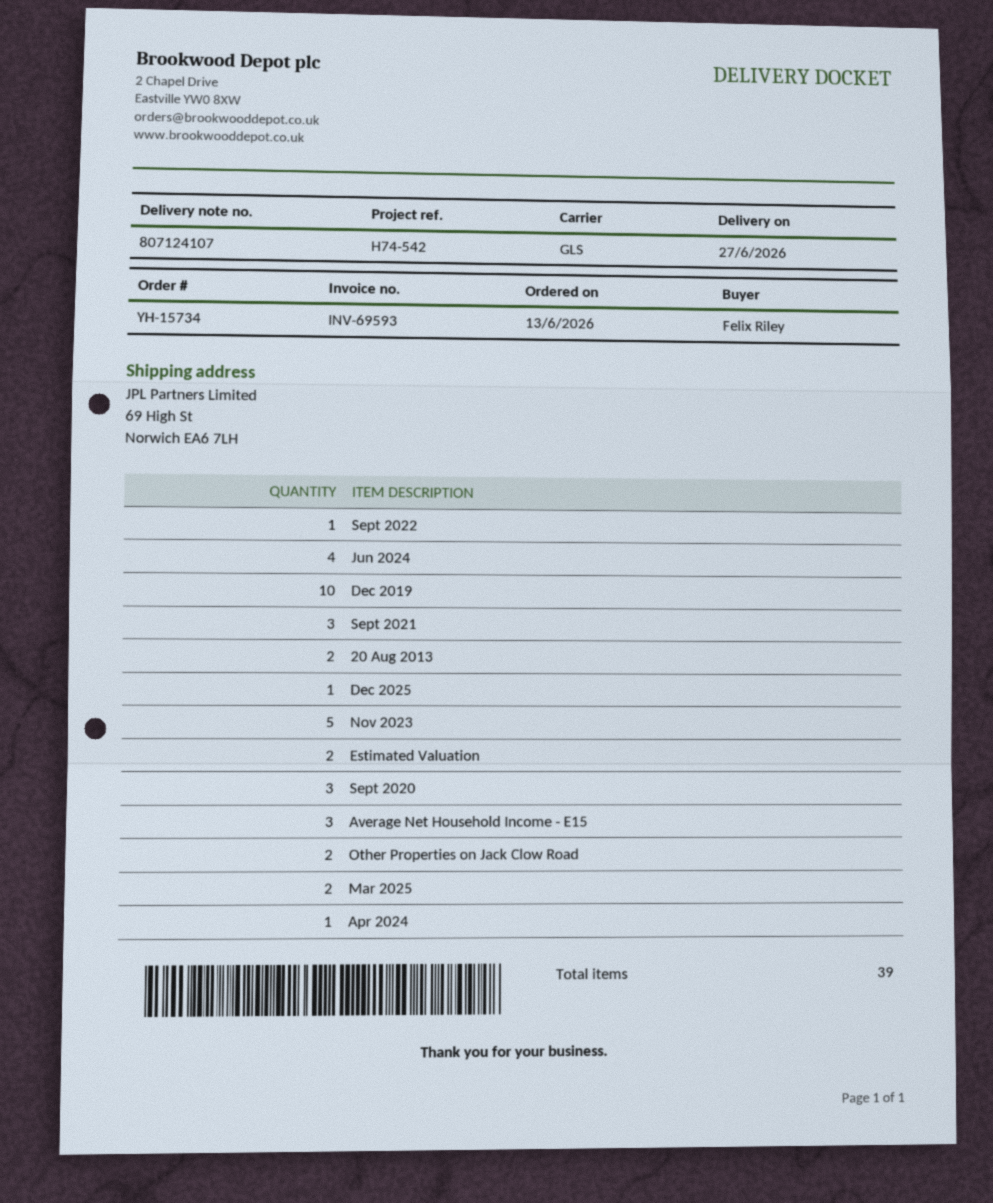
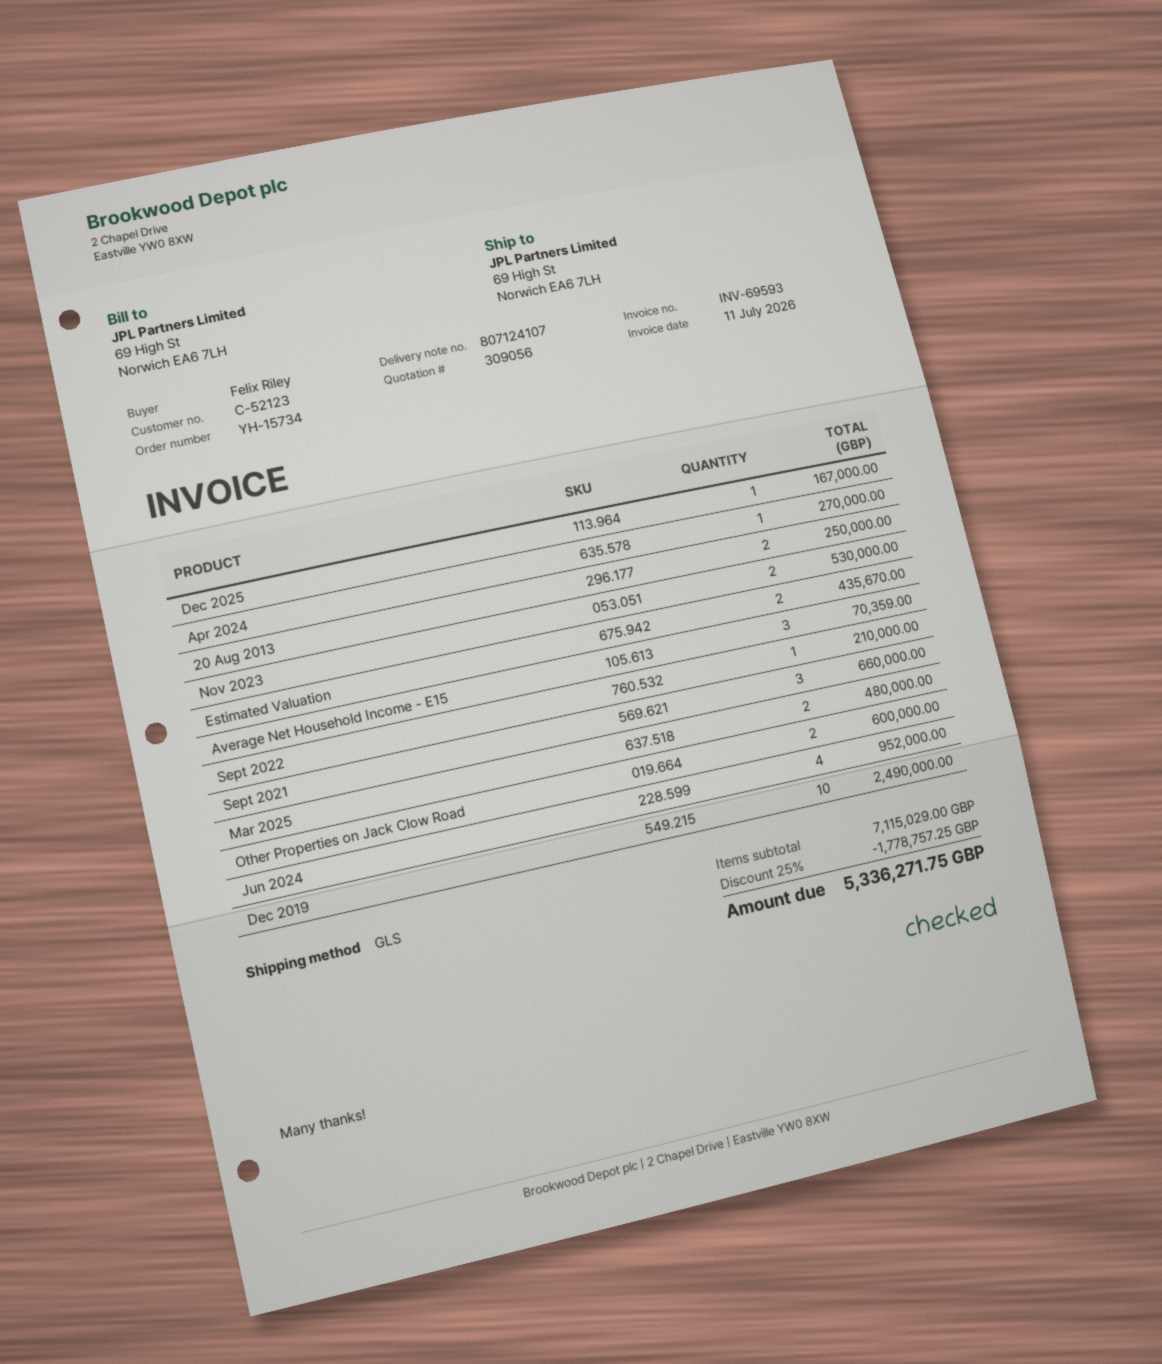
Nov 2023: 5 -> 2
Sept 2020: 3 -> none

